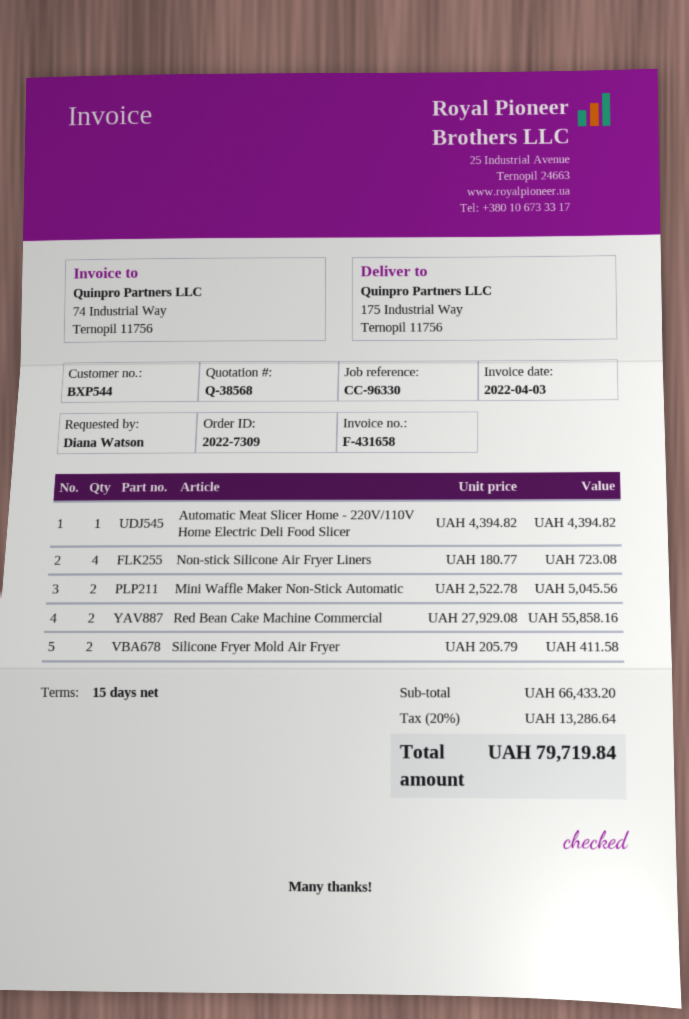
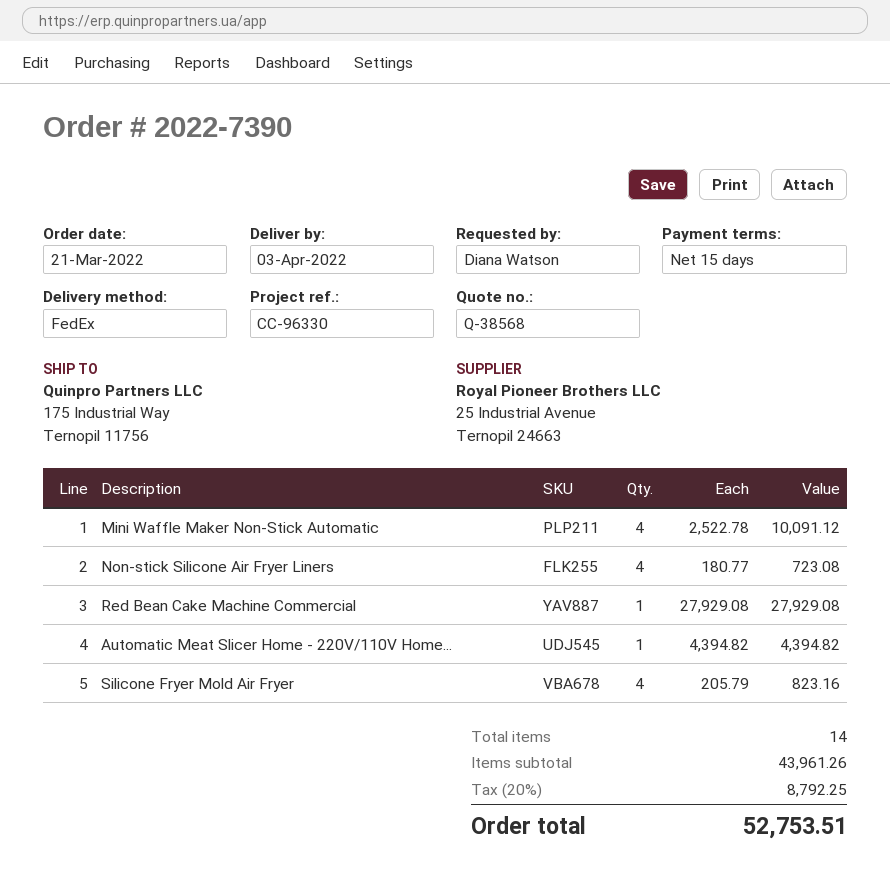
order number: 2022-7309 -> 2022-7390
Mini Waffle Maker Non-Stick Automatic: 2 x 2522.78 = 5045.56 -> 4 x 2522.78 = 10091.12
Red Bean Cake Machine Commercial: 2 x 27929.08 = 55858.16 -> 1 x 27929.08 = 27929.08
Silicone Fryer Mold Air Fryer: 2 x 205.79 = 411.58 -> 4 x 205.79 = 823.16
subtotal: 66433.20 -> 43961.26
tax: 20% = 13286.64 -> 20% = 8792.25
total: 79719.84 -> 52753.51

